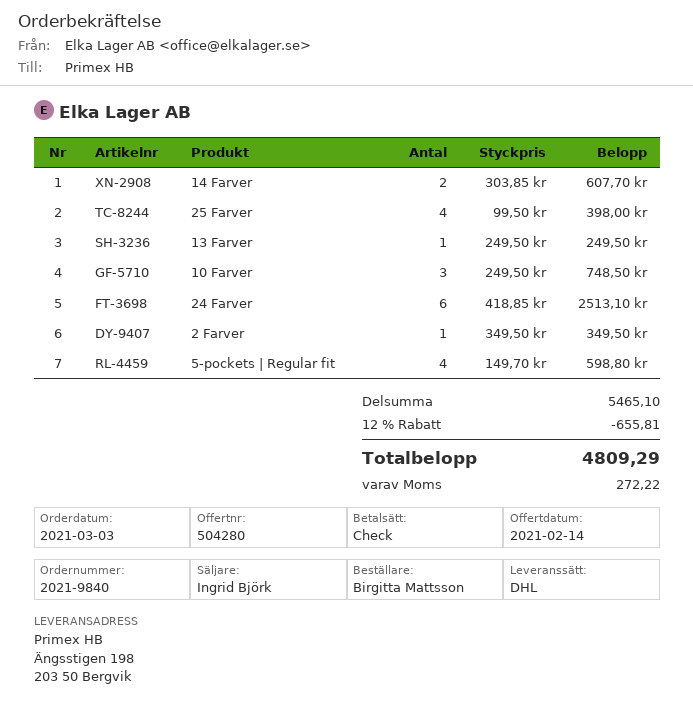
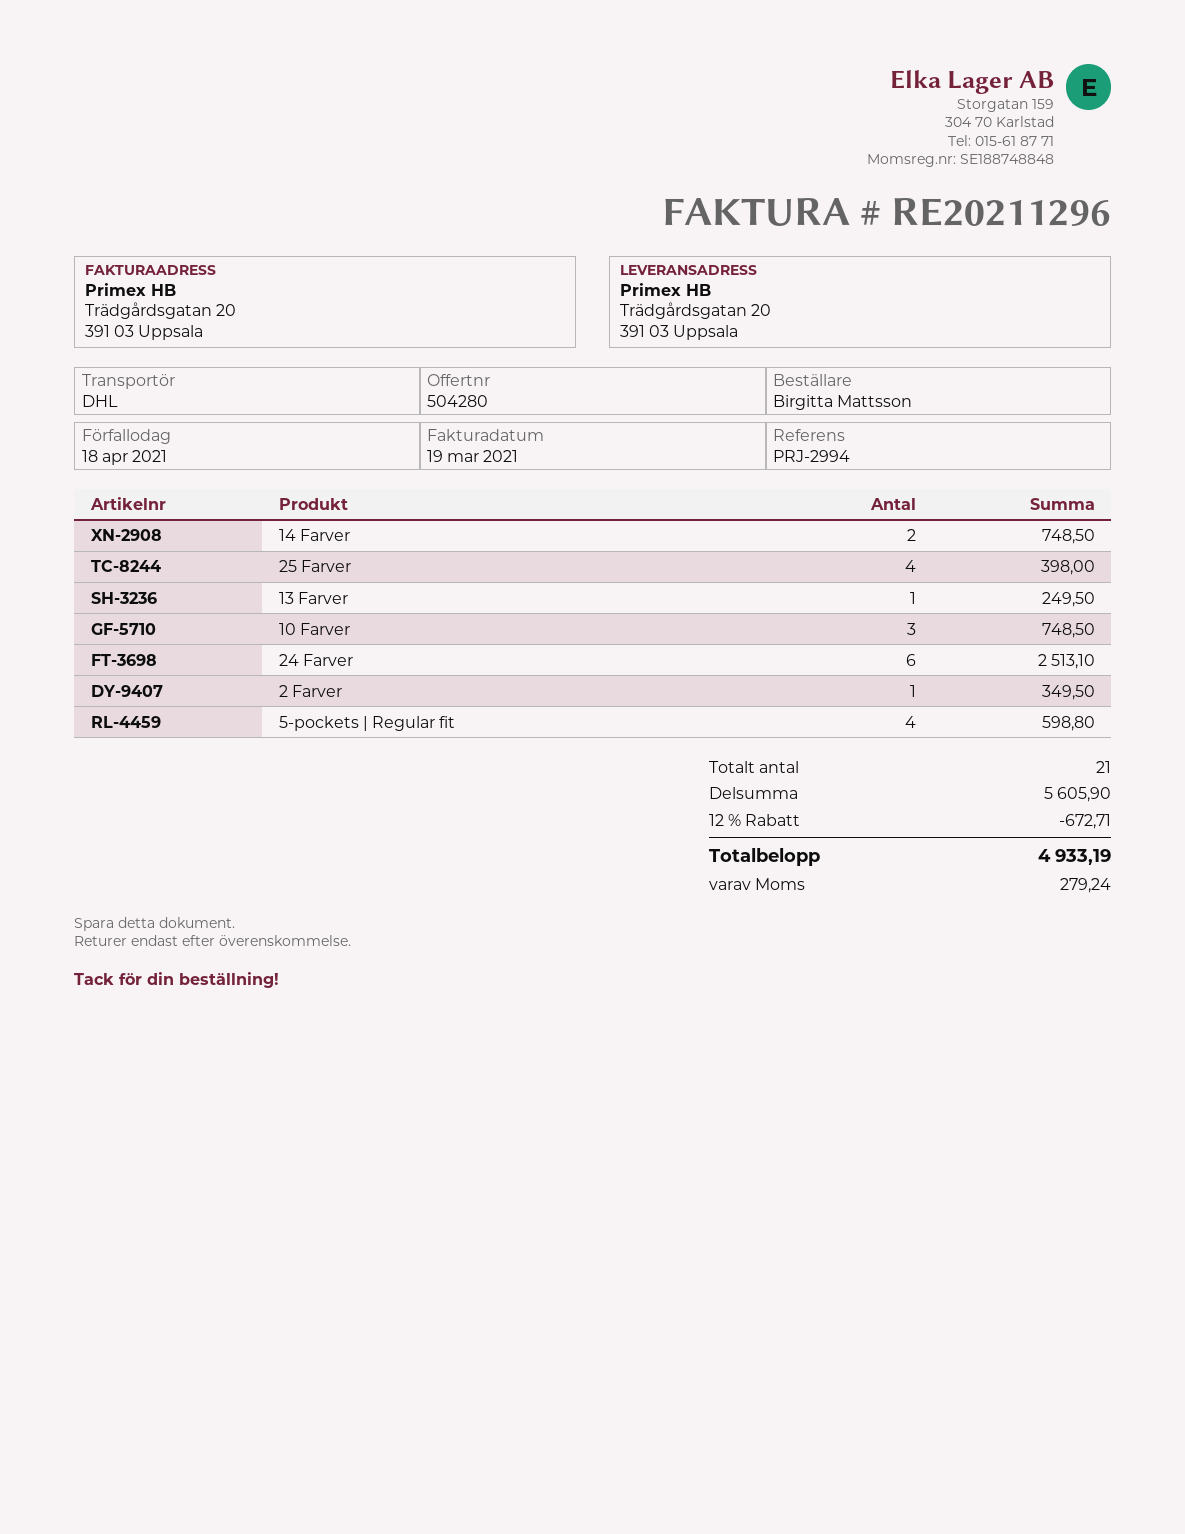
ship to: Ängsstigen 198, 203 50 Bergvik -> Trädgårdsgatan 20, 391 03 Uppsala
14 Farver: 2 for 607.70 -> 2 for 748.50
subtotal: 5465.10 -> 5605.90
discount: 12% = 655.81 -> 12% = 672.71
tax: 272.22 -> 279.24
total: 4809.29 -> 4933.19

